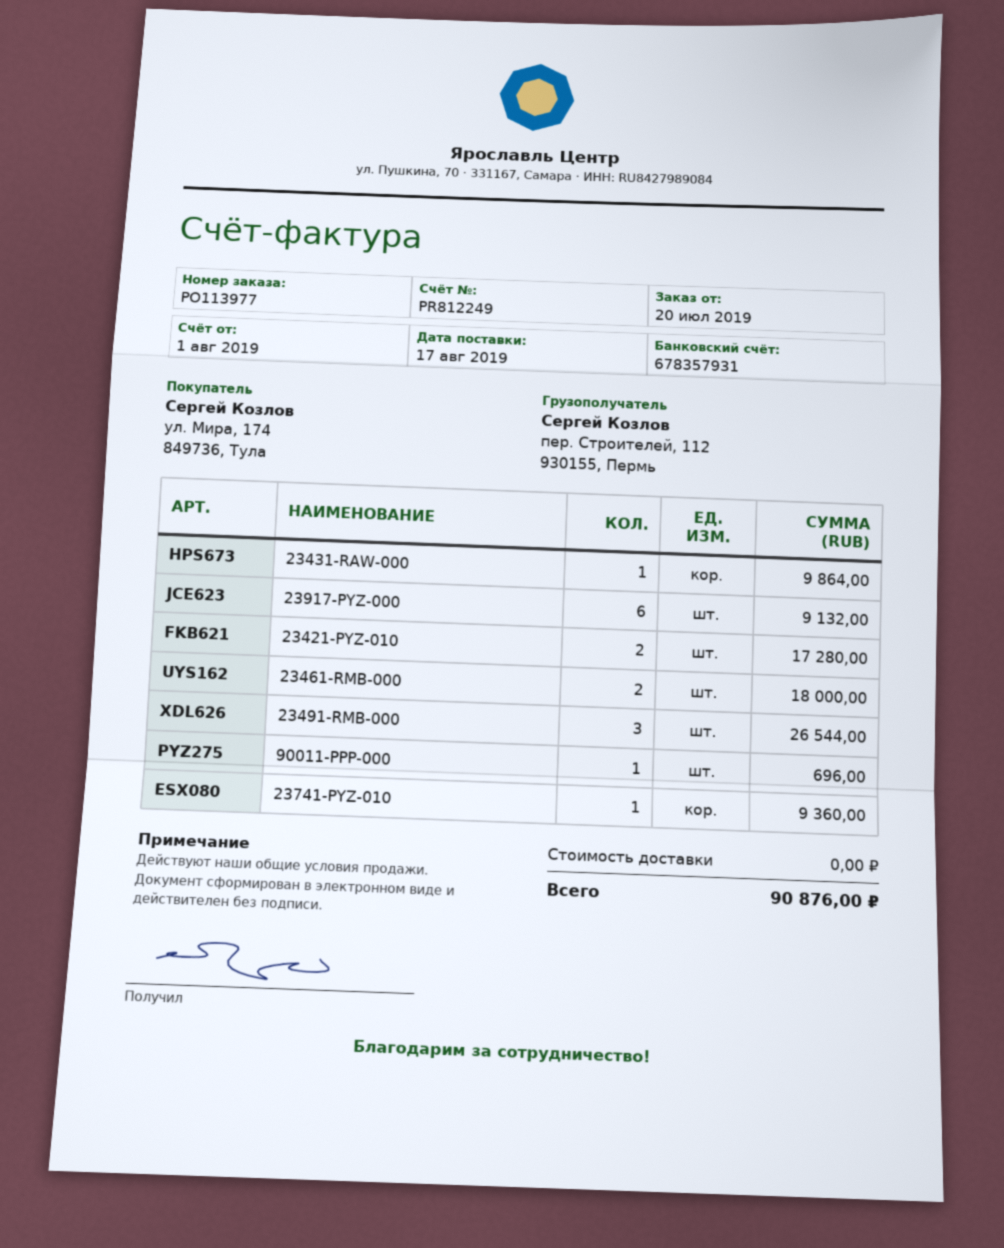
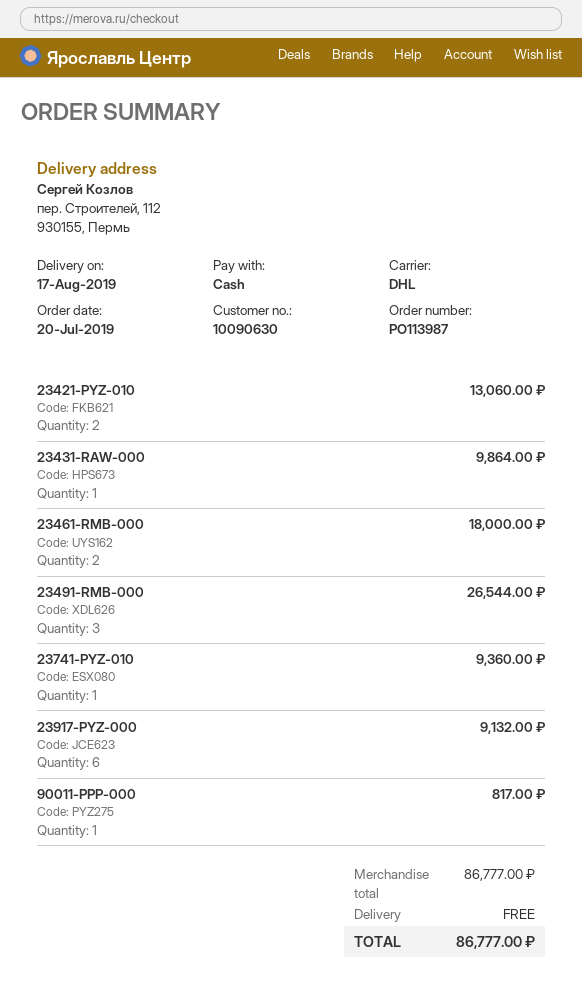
order number: PO113977 -> PO113987
23421-PYZ-010: 2 for 17280.00 -> 2 for 13060.00
90011-PPP-000: 1 for 696.00 -> 1 for 817.00
total: 90876.00 -> 86777.00

